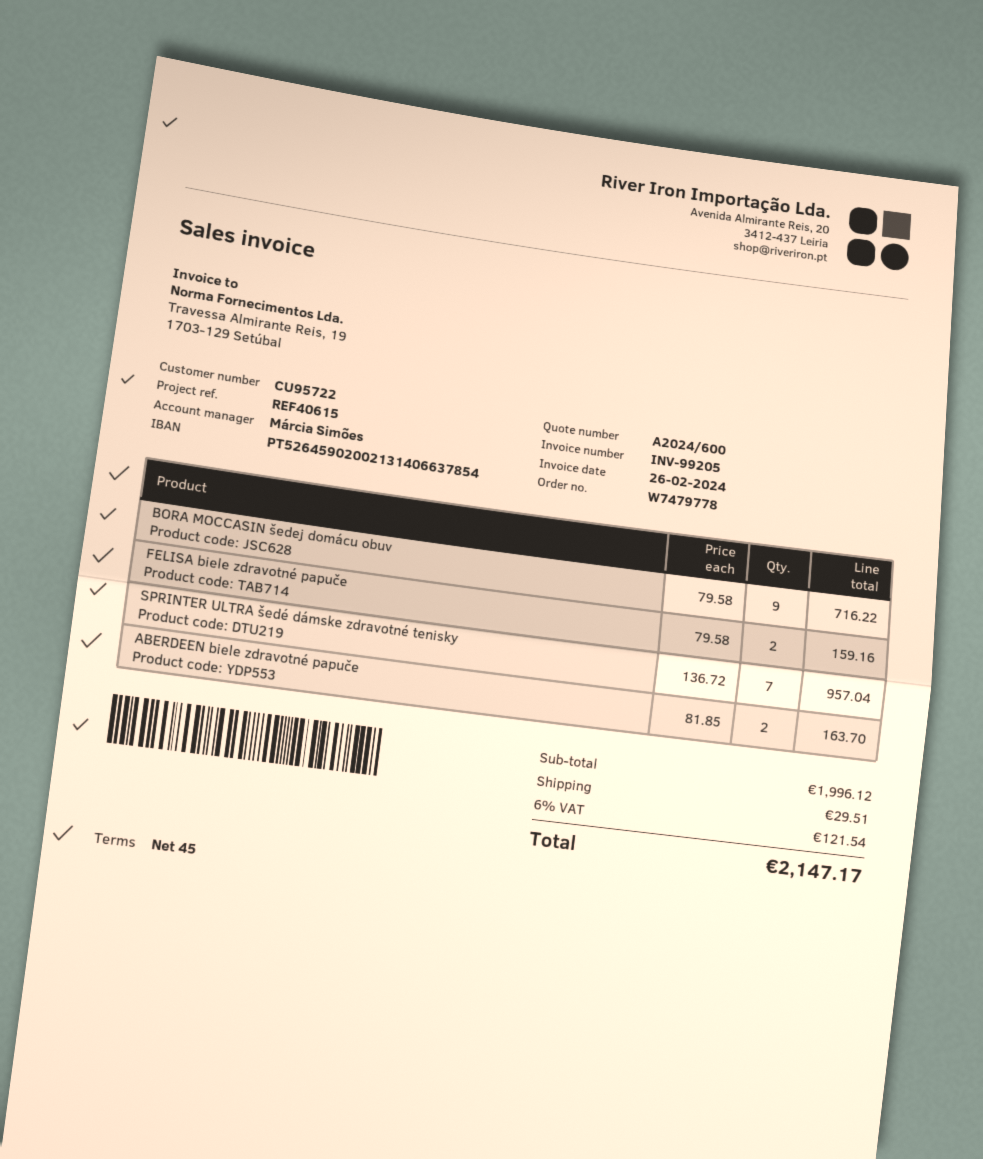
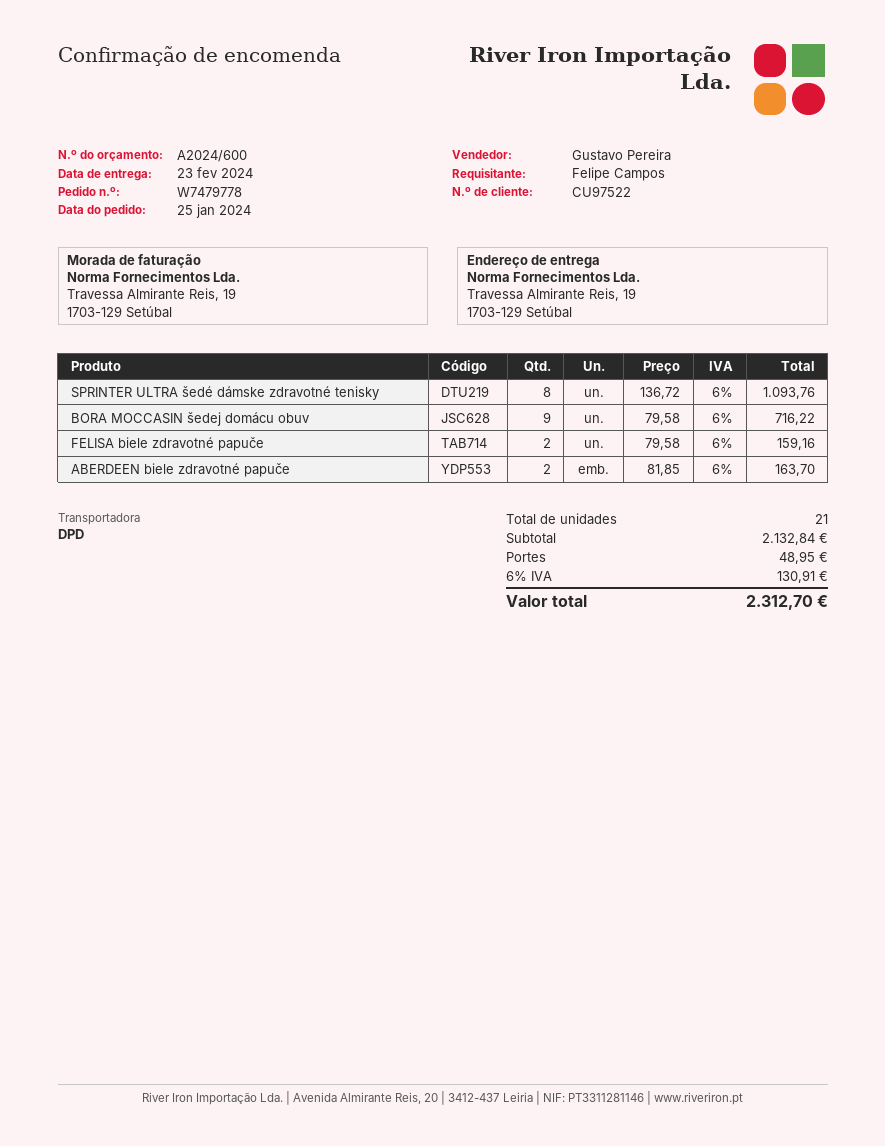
customer number: CU95722 -> CU97522
sales rep: Márcia Simões -> Gustavo Pereira
SPRINTER ULTRA šedé dámske zdravotné tenisky: 7 x 136.72 = 957.04 -> 8 x 136.72 = 1093.76
subtotal: 1996.12 -> 2132.84
shipping: 29.51 -> 48.95
tax: 6% = 121.54 -> 6% = 130.91
total: 2147.17 -> 2312.70

